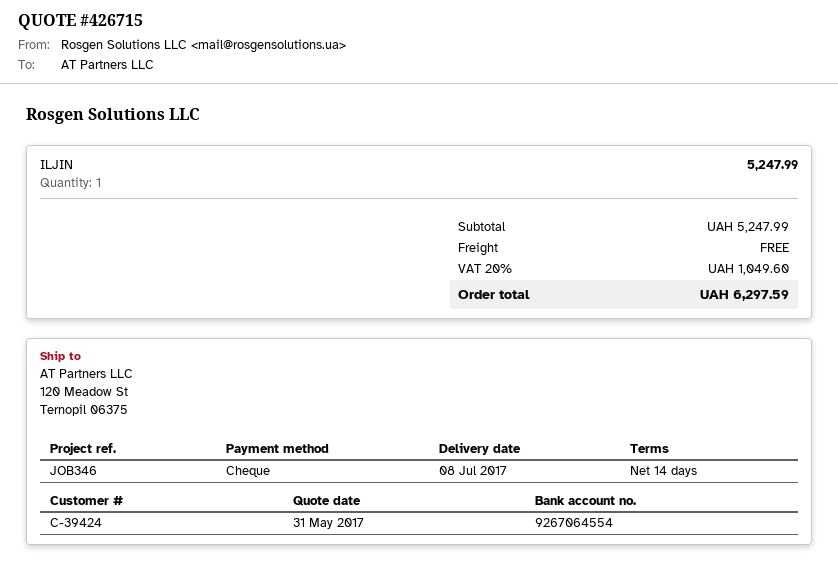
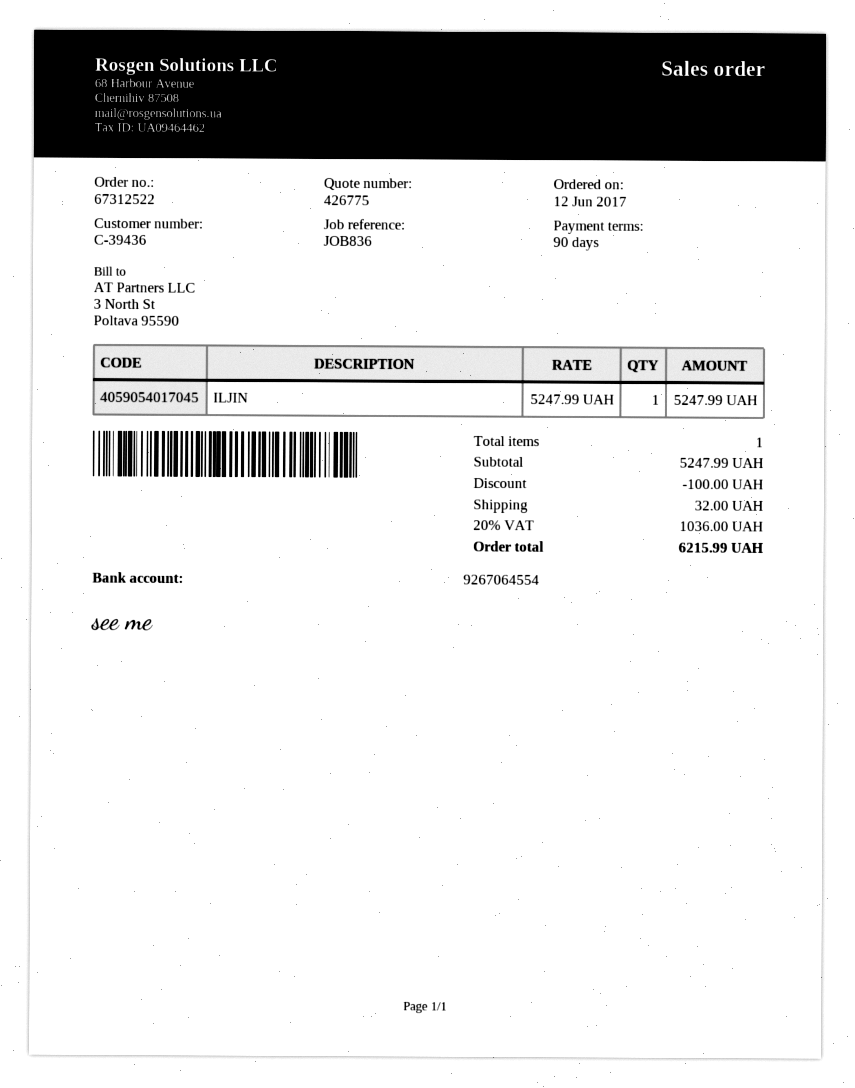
quote number: 426715 -> 426775
payment terms: 14 days -> 90 days
customer number: C-39424 -> C-39436
reference: JOB346 -> JOB836
discount: none -> 100.00
shipping: 0.00 -> 32.00
tax: 20% = 1049.60 -> 20% = 1036.00
total: 6297.59 -> 6215.99

